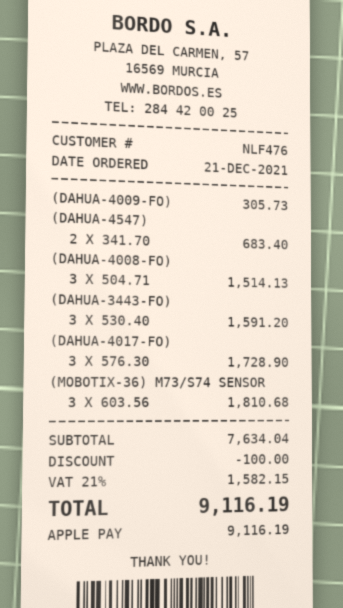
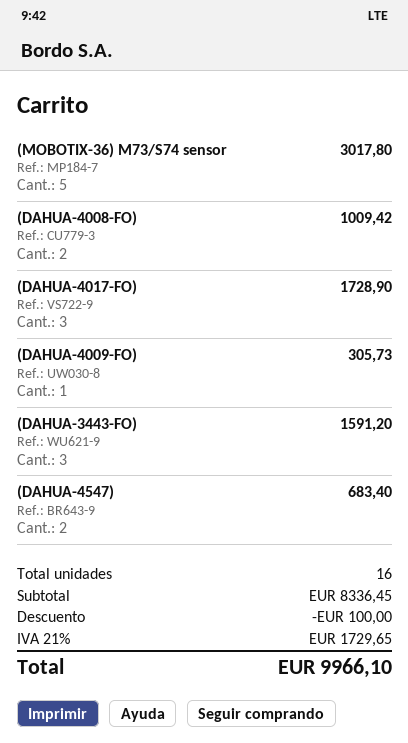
(DAHUA-4008-FO): 3 for 1514.13 -> 2 for 1009.42
(MOBOTIX-36) M73/S74 SENSOR: 3 for 1810.68 -> 5 for 3017.80
subtotal: 7634.04 -> 8336.45
tax: 21% = 1582.15 -> 21% = 1729.65
total: 9116.19 -> 9966.10

